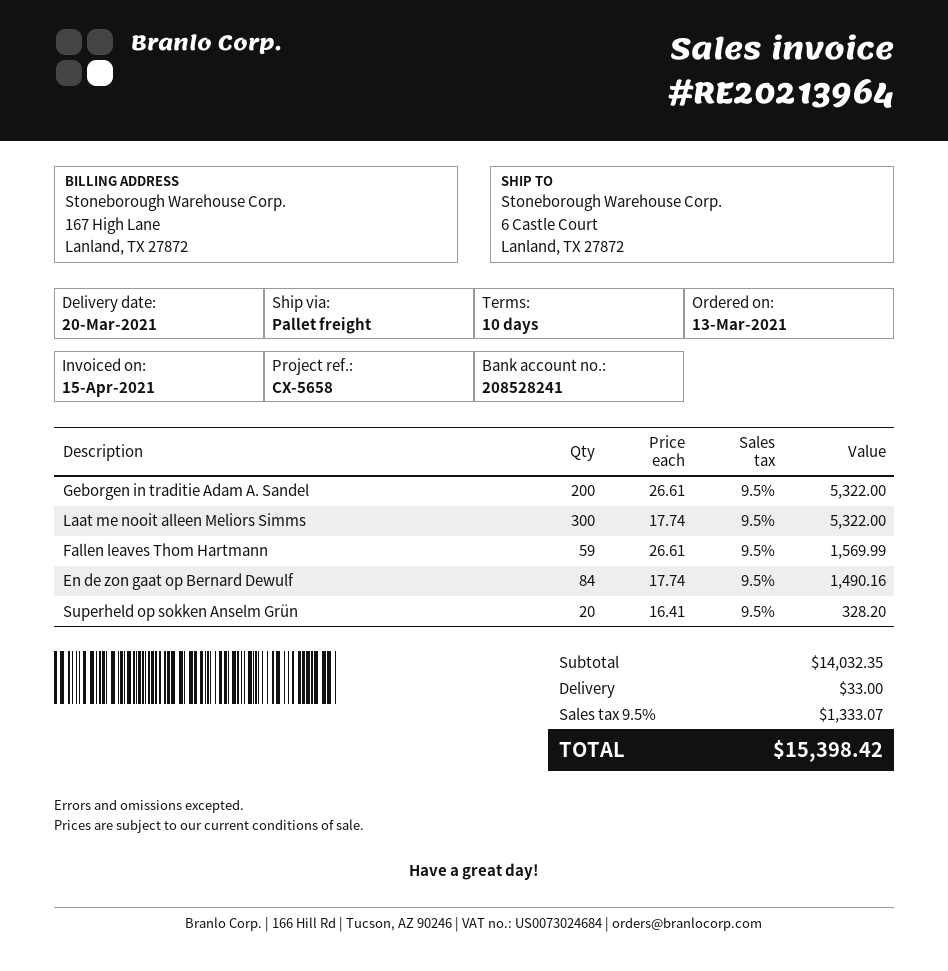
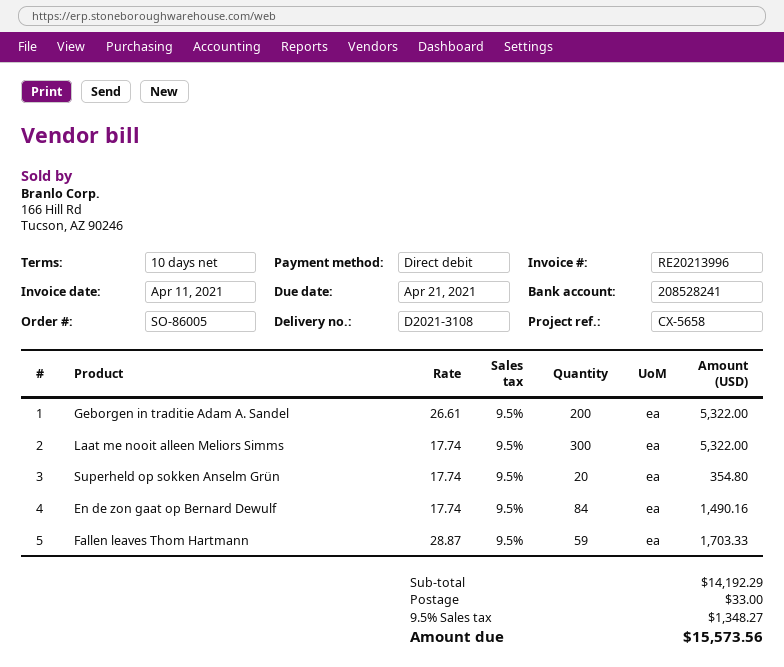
invoice number: RE20213964 -> RE20213996
invoice date: 2021-04-15 -> 2021-04-11
Fallen leaves Thom Hartmann: 59 x 26.61 = 1569.99 -> 59 x 28.87 = 1703.33
Superheld op sokken Anselm Grün: 20 x 16.41 = 328.20 -> 20 x 17.74 = 354.80
subtotal: 14032.35 -> 14192.29
tax: 9.5% = 1333.07 -> 9.5% = 1348.27
total: 15398.42 -> 15573.56

